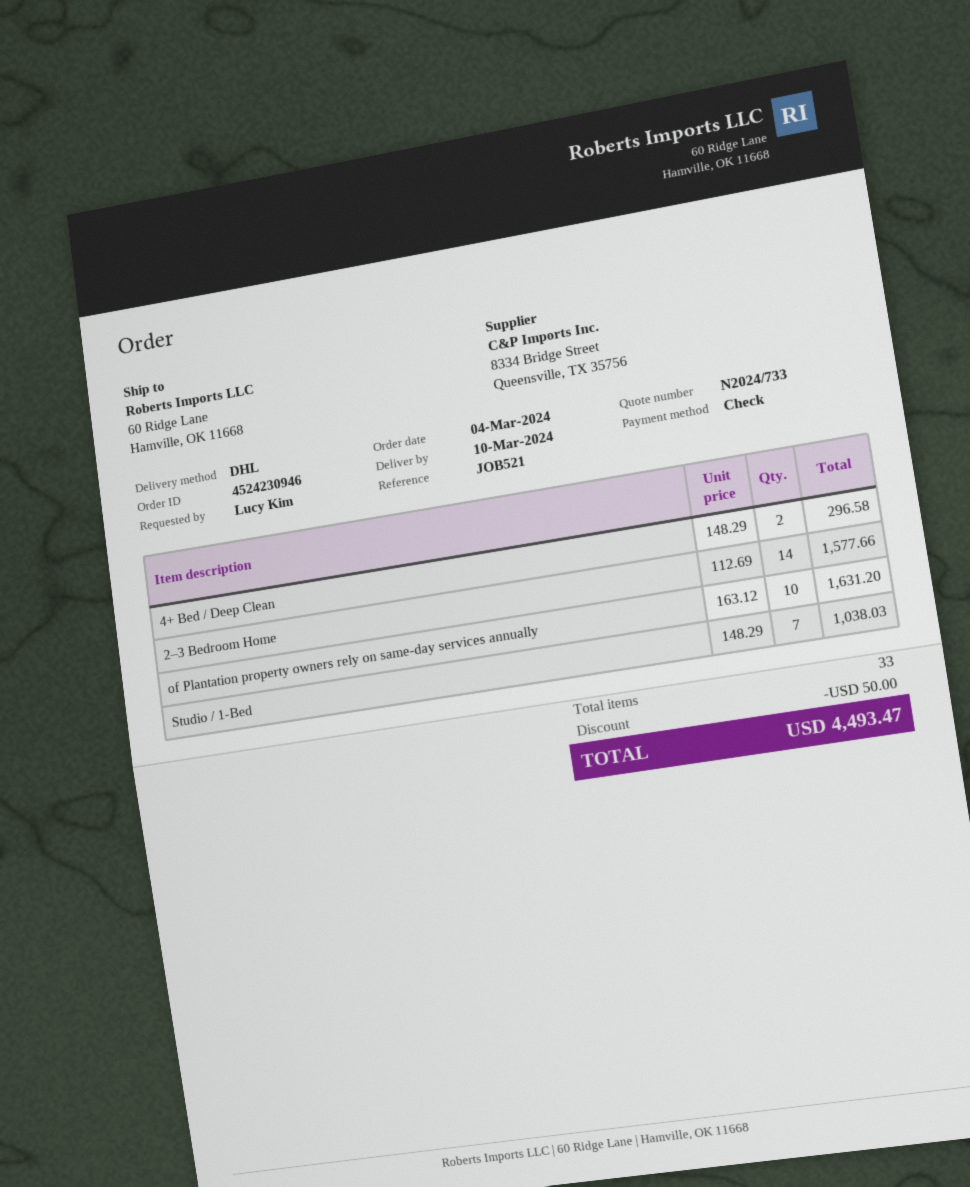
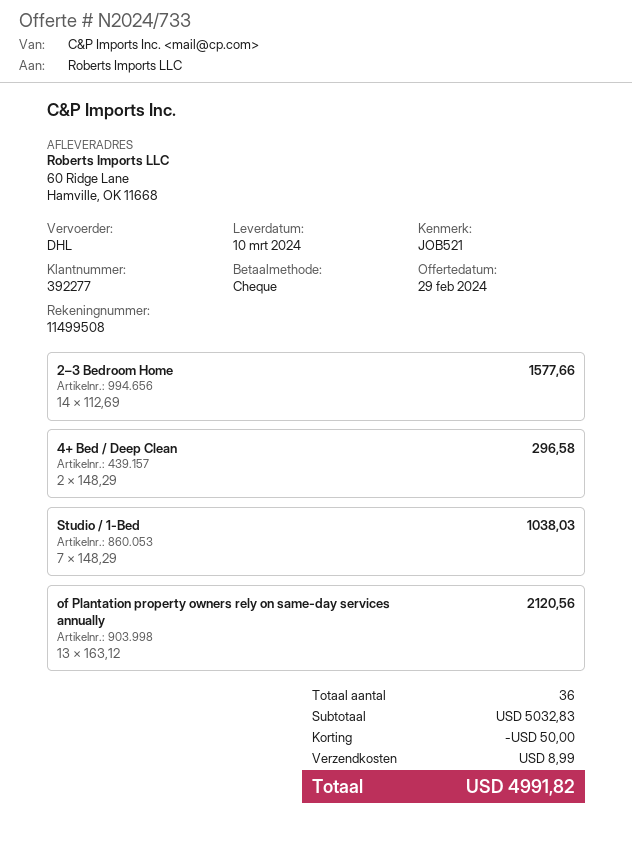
of Plantation property owners rely on same-day services annually: 10 x 163.12 = 1631.20 -> 13 x 163.12 = 2120.56
total quantity: 33 -> 36
shipping: none -> 8.99
total: 4493.47 -> 4991.82

